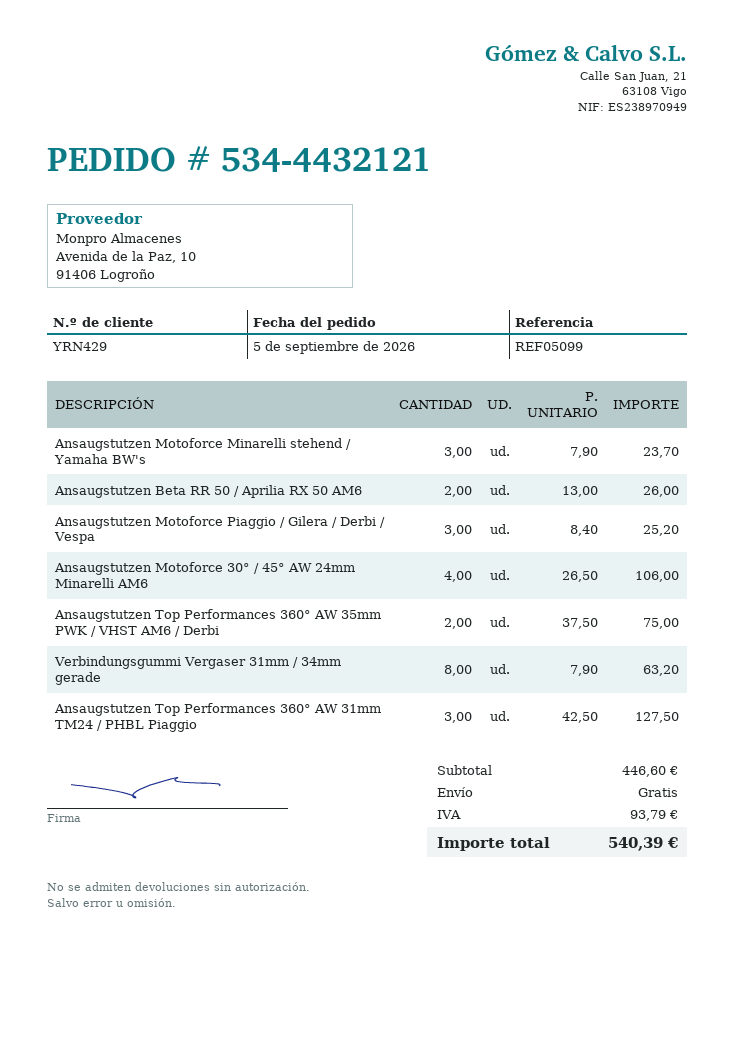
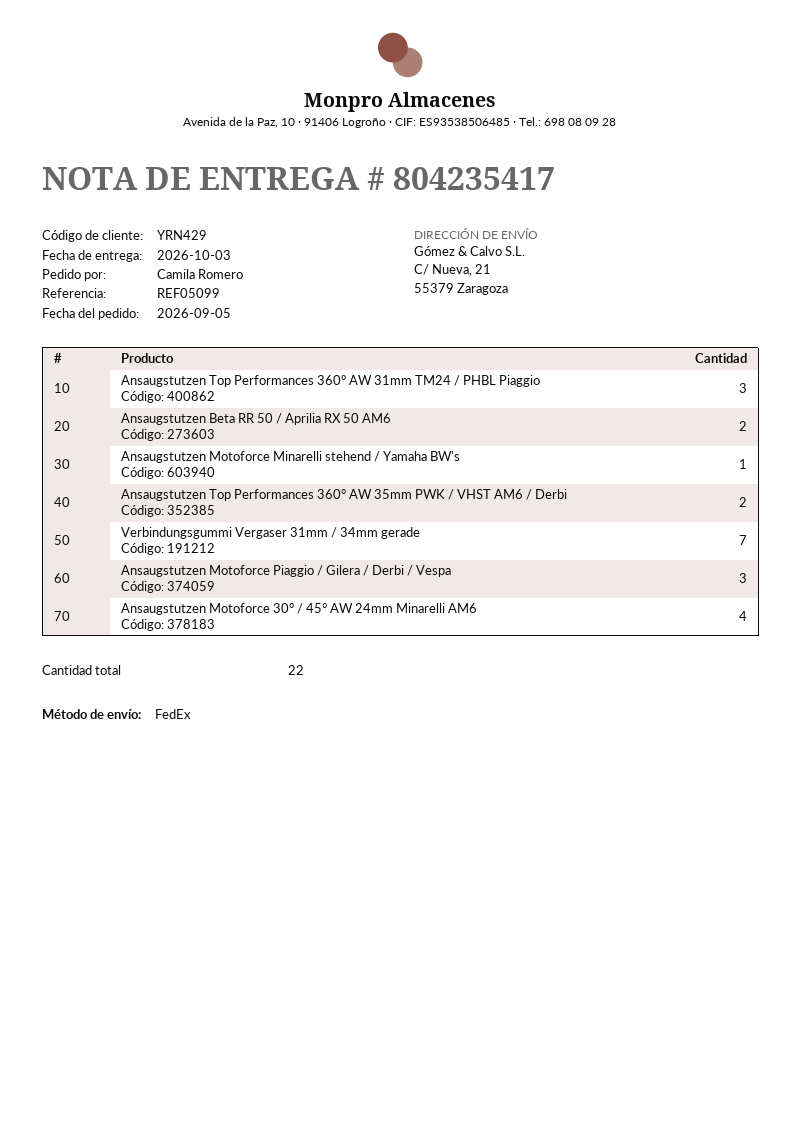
Ansaugstutzen Motoforce Minarelli stehend / Yamaha BW's: 3 -> 1
Verbindungsgummi Vergaser 31mm / 34mm gerade: 8 -> 7

